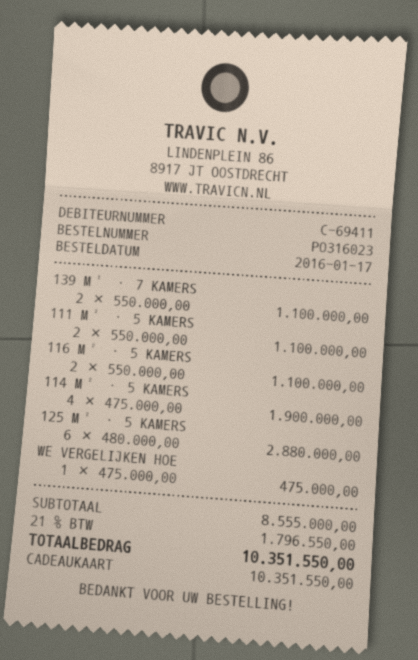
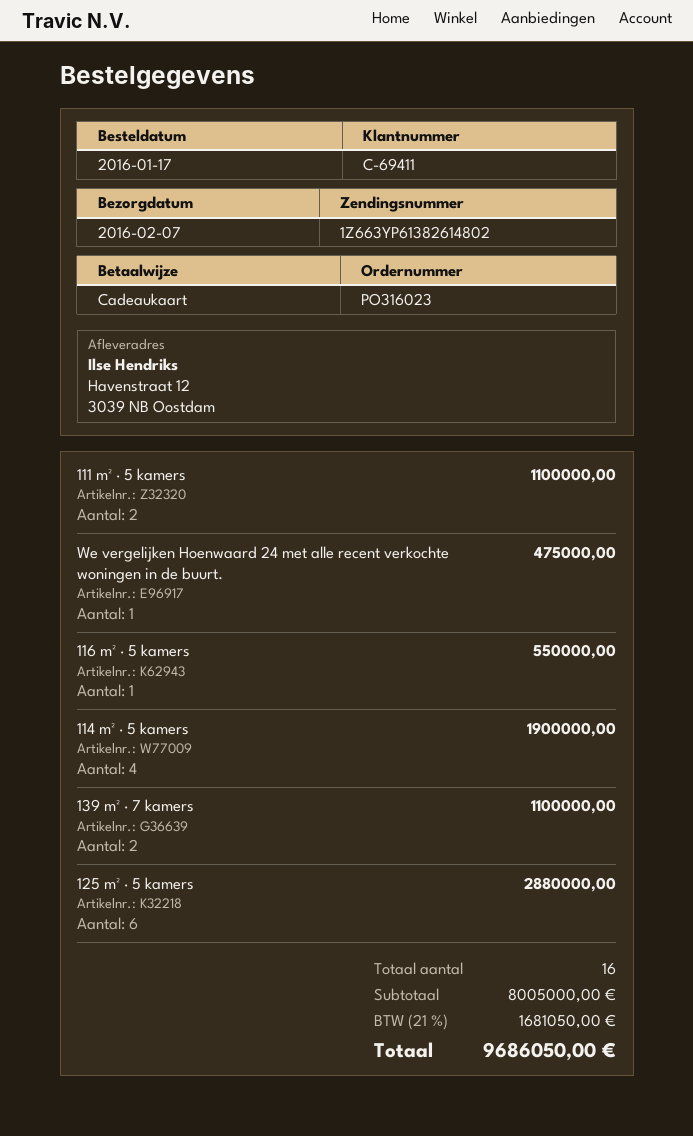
116 M² · 5 KAMERS: 2 for 1100000.00 -> 1 for 550000.00
subtotal: 8555000.00 -> 8005000.00
tax: 21% = 1796550.00 -> 21% = 1681050.00
total: 10351550.00 -> 9686050.00

